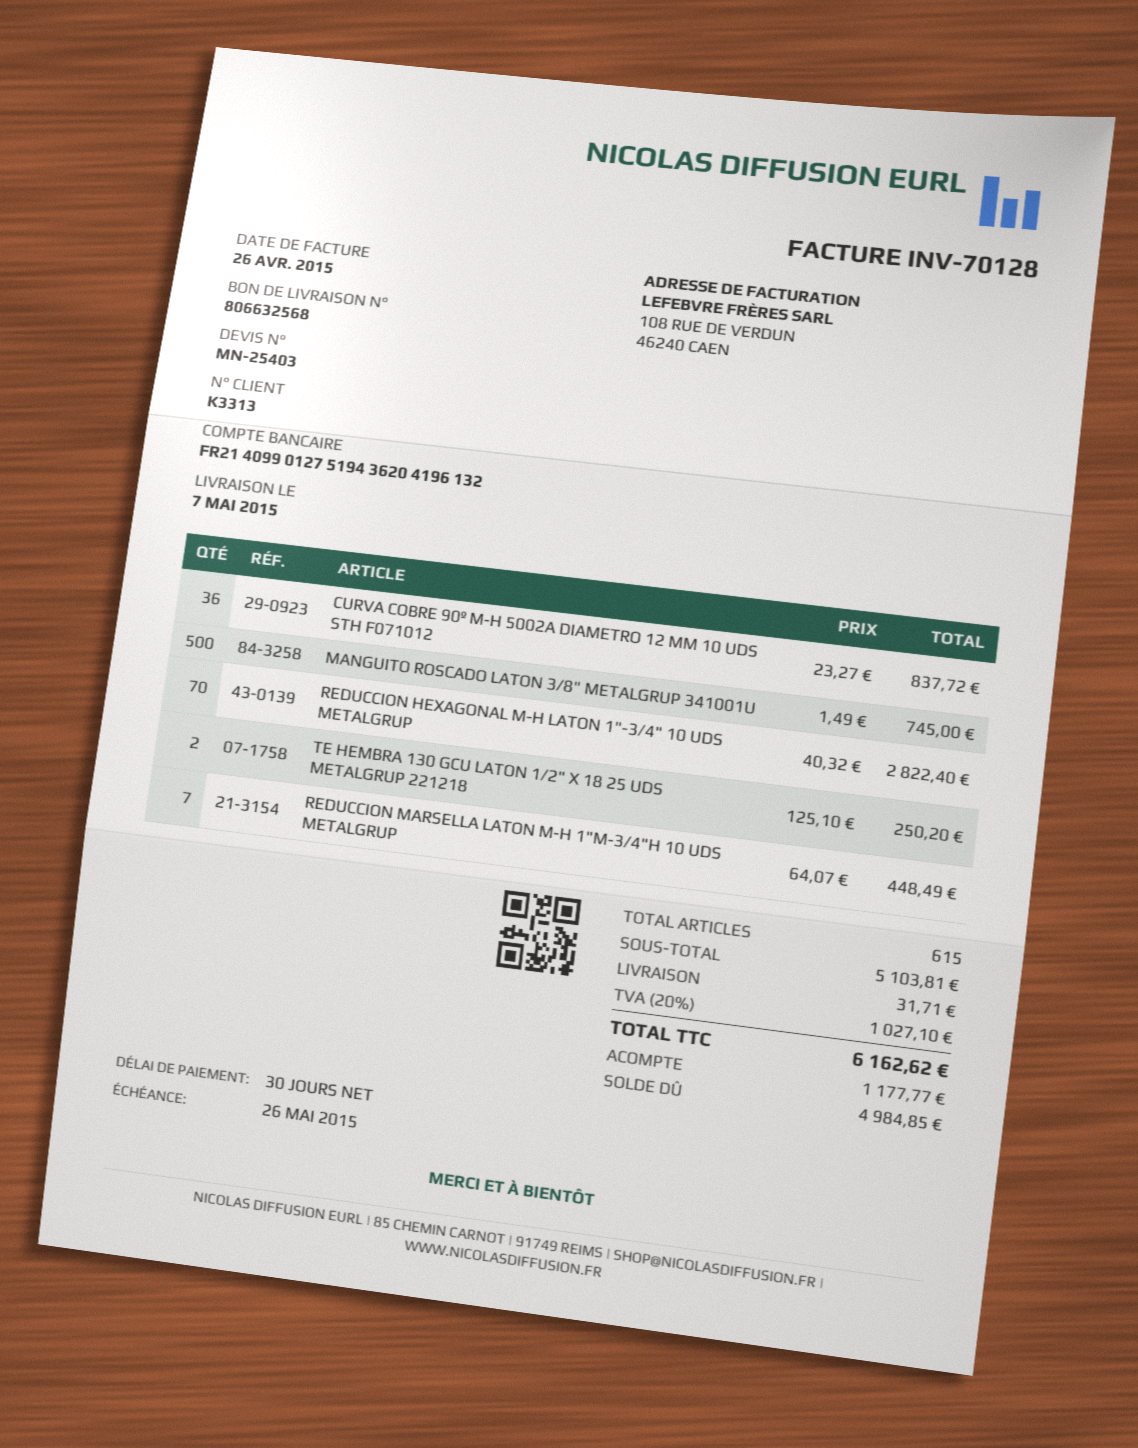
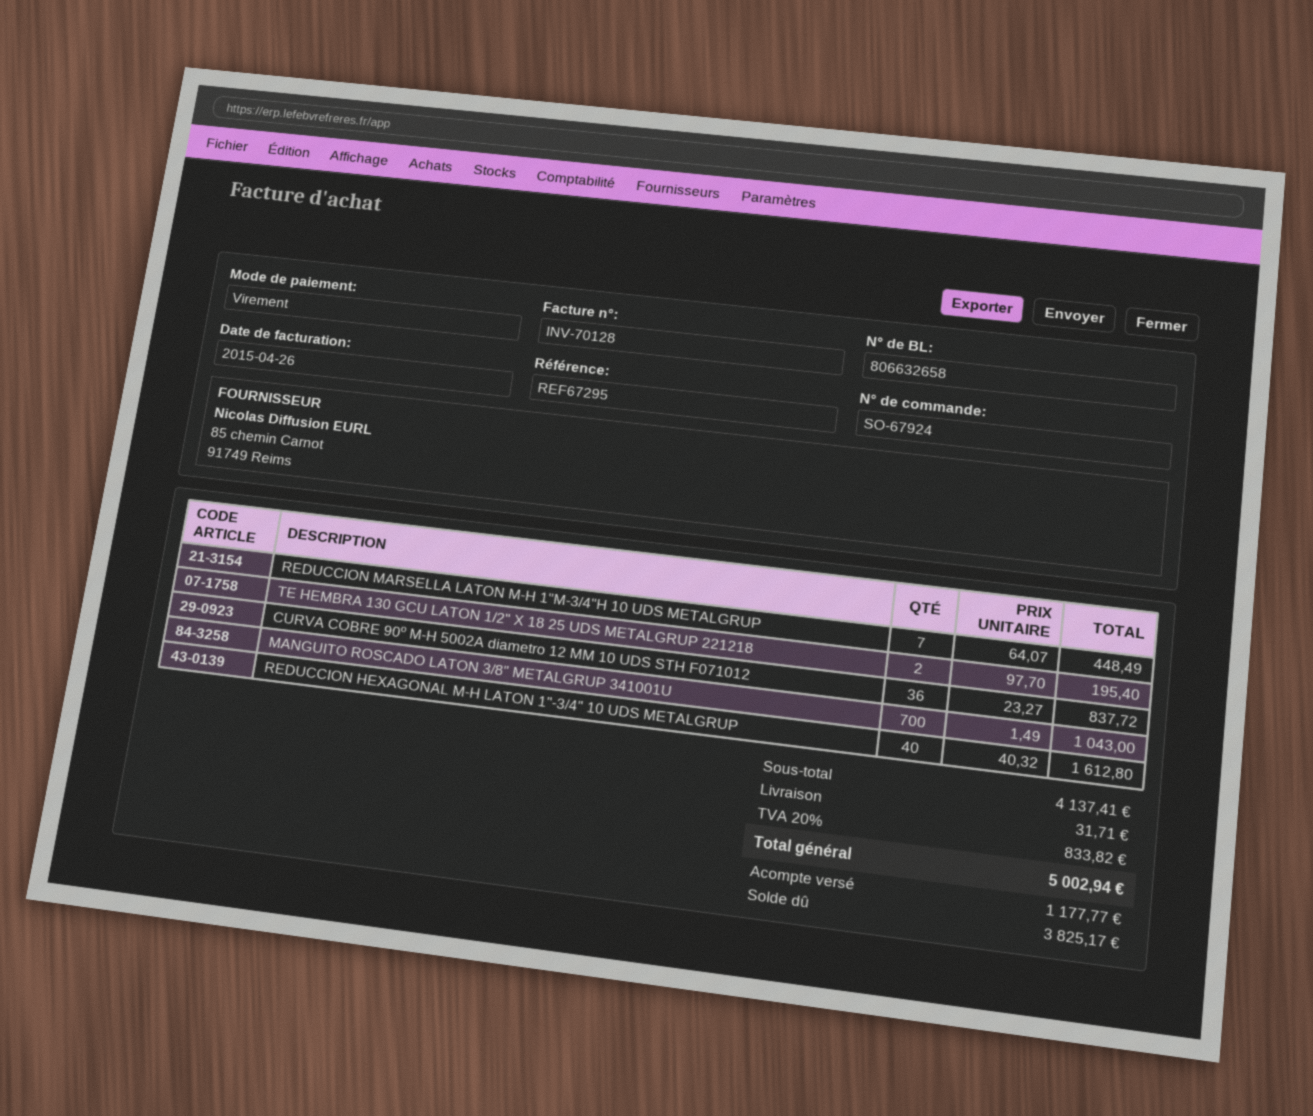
delivery note number: 806632568 -> 806632658
MANGUITO ROSCADO LATON 3/8" METALGRUP 341001U: 500 x 1.49 = 745.00 -> 700 x 1.49 = 1043.00
REDUCCION HEXAGONAL M-H LATON 1"-3/4" 10 UDS METALGRUP: 70 x 40.32 = 2822.40 -> 40 x 40.32 = 1612.80
TE HEMBRA 130 GCU LATON 1/2" X 18 25 UDS METALGRUP 221218: 2 x 125.10 = 250.20 -> 2 x 97.70 = 195.40
subtotal: 5103.81 -> 4137.41
tax: 20% = 1027.10 -> 20% = 833.82
total: 6162.62 -> 5002.94
balance: 4984.85 -> 3825.17

